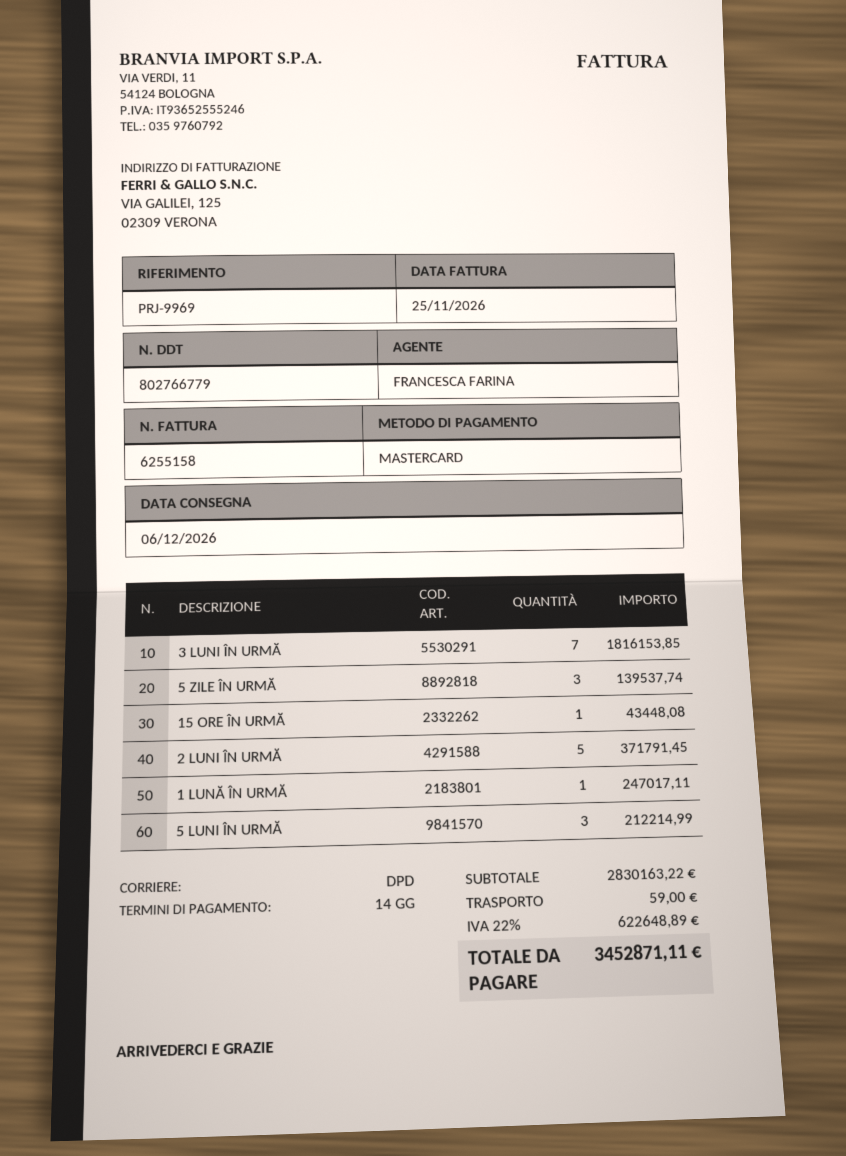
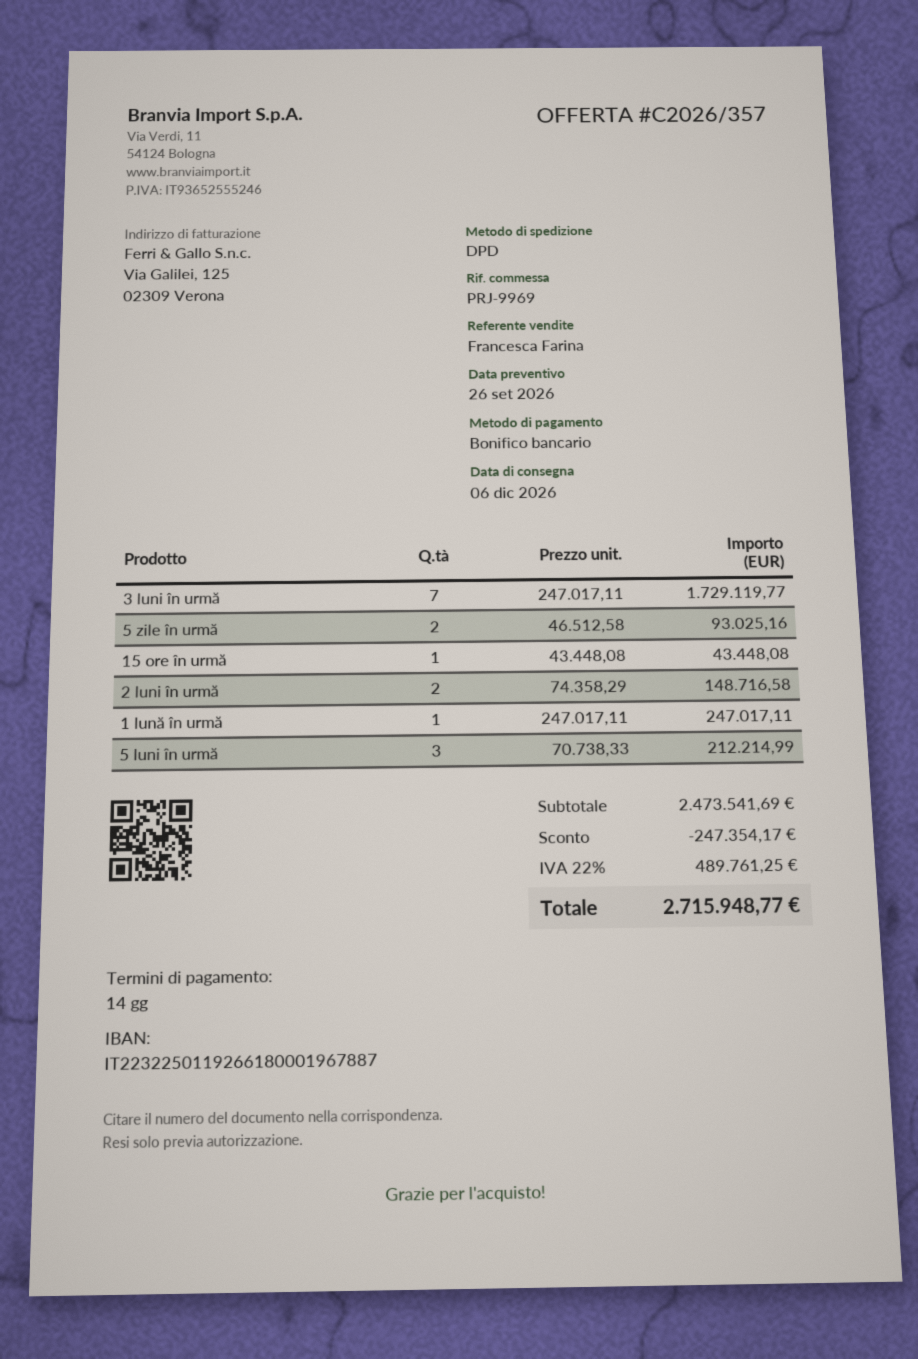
payment method: Mastercard -> bank transfer
3 LUNI ÎN URMĂ: 7 for 1816153.85 -> 7 for 1729119.77
5 ZILE ÎN URMĂ: 3 for 139537.74 -> 2 for 93025.16
2 LUNI ÎN URMĂ: 5 for 371791.45 -> 2 for 148716.58
subtotal: 2830163.22 -> 2473541.69
discount: none -> 247354.17
shipping: 59.00 -> none
tax: 22% = 622648.89 -> 22% = 489761.25
total: 3452871.11 -> 2715948.77

